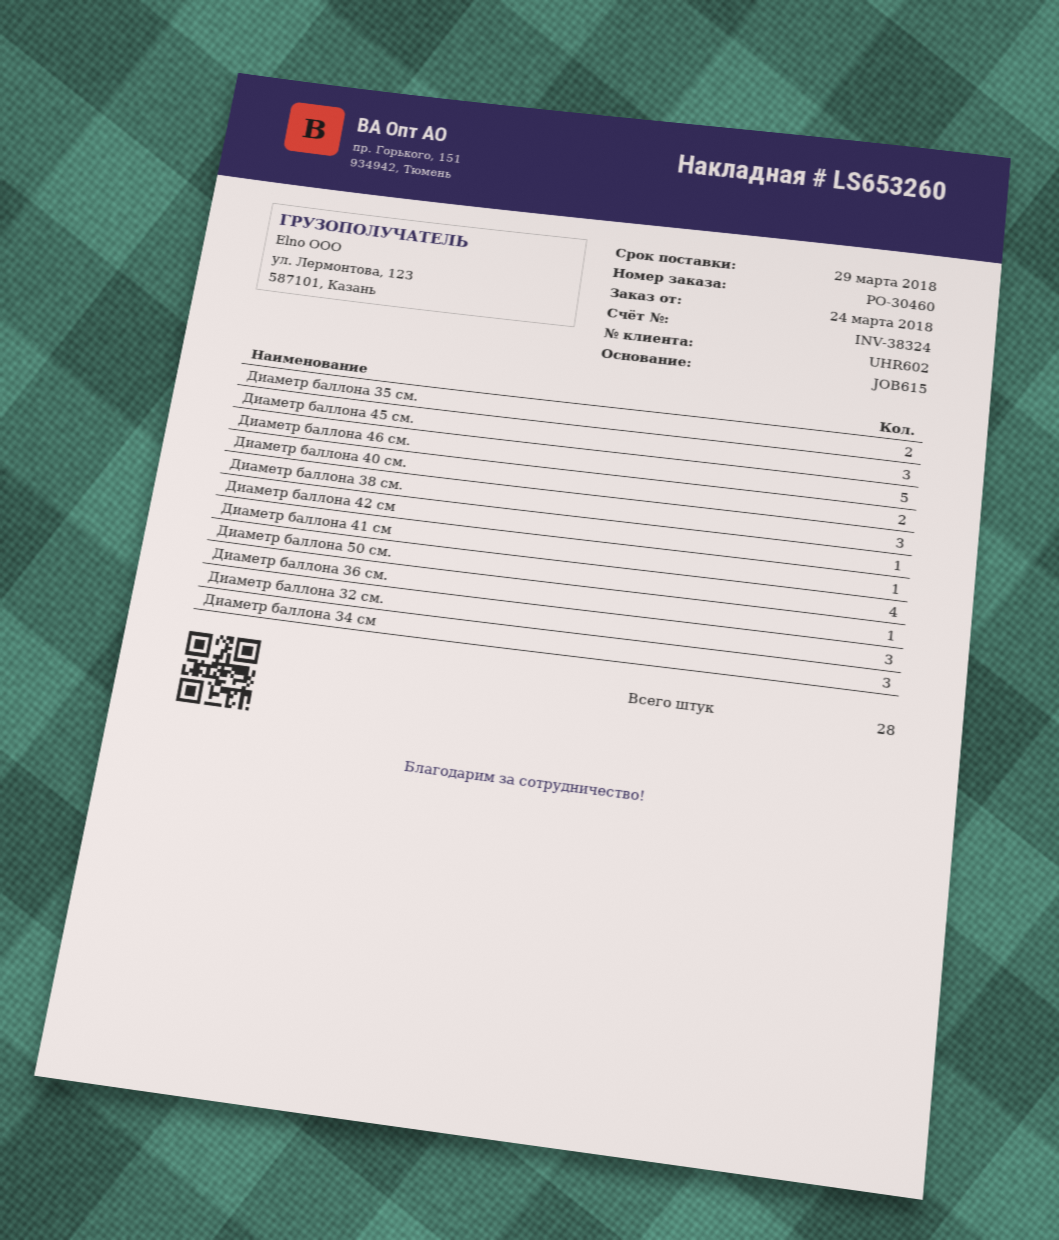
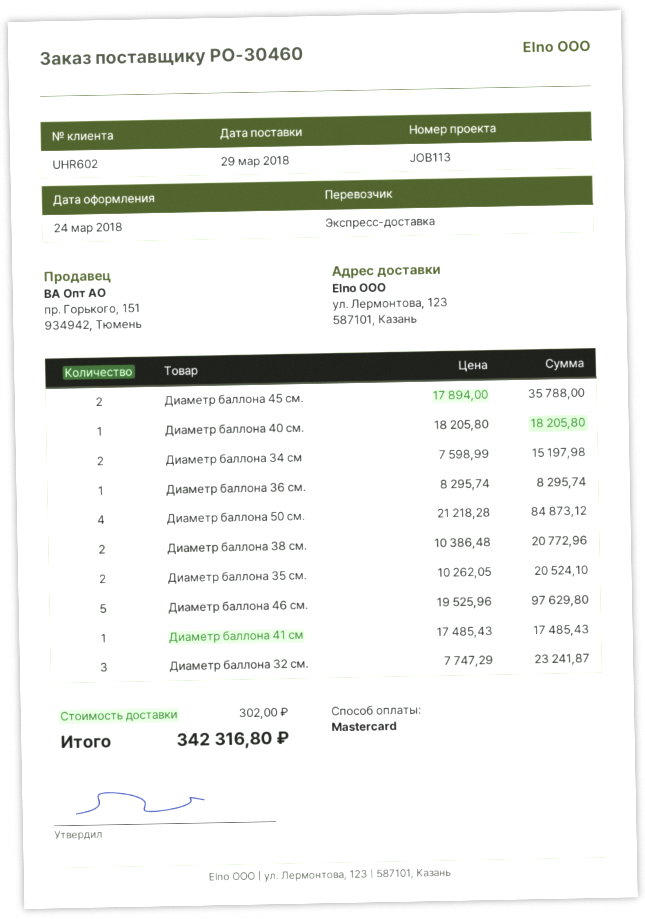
reference: JOB615 -> JOB113
Диаметр баллона 45 см.: 3 -> 2
Диаметр баллона 40 см.: 2 -> 1
Диаметр баллона 38 см.: 3 -> 2
Диаметр баллона 42 см: 1 -> none
Диаметр баллона 34 см: 3 -> 2

